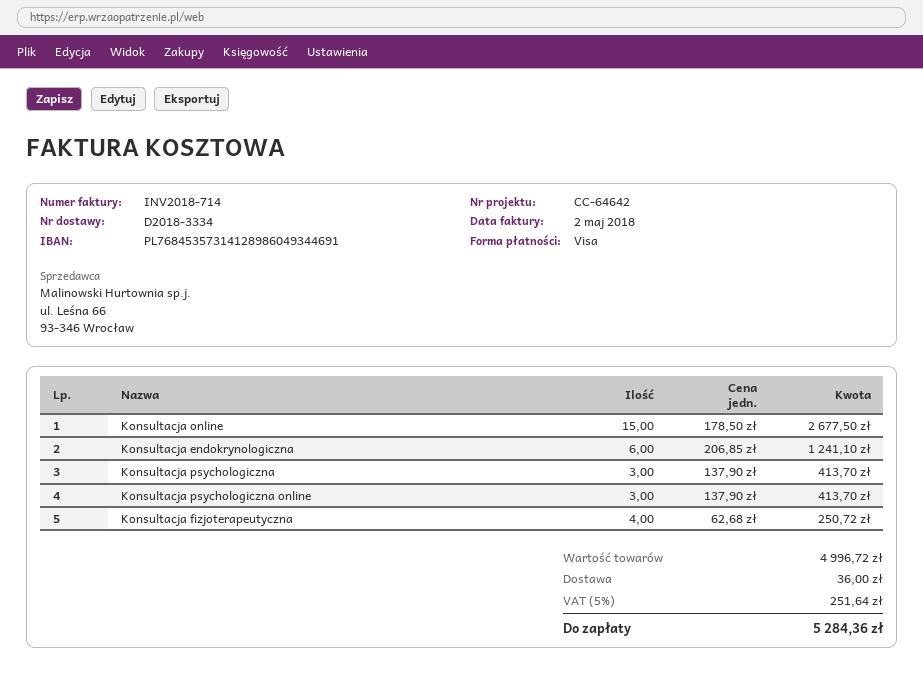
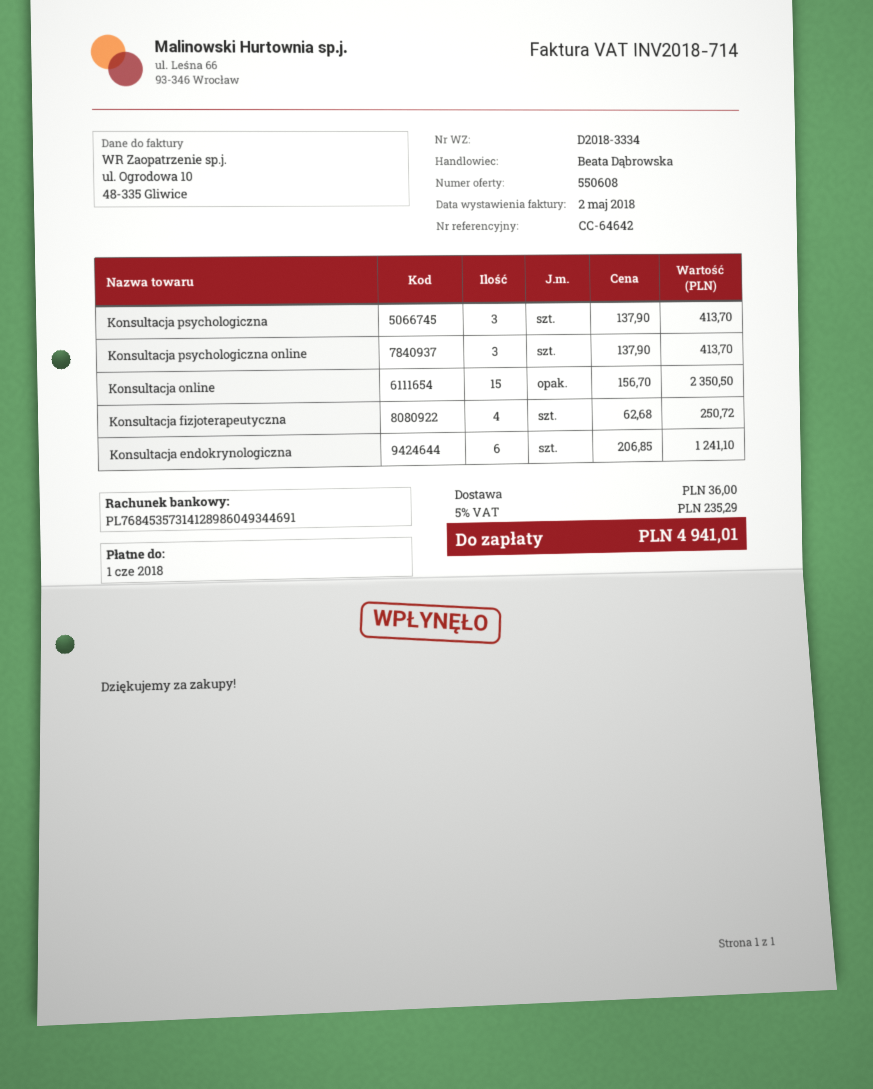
Konsultacja online: 15 x 178.50 = 2677.50 -> 15 x 156.70 = 2350.50
tax: 5% = 251.64 -> 5% = 235.29
total: 5284.36 -> 4941.01

